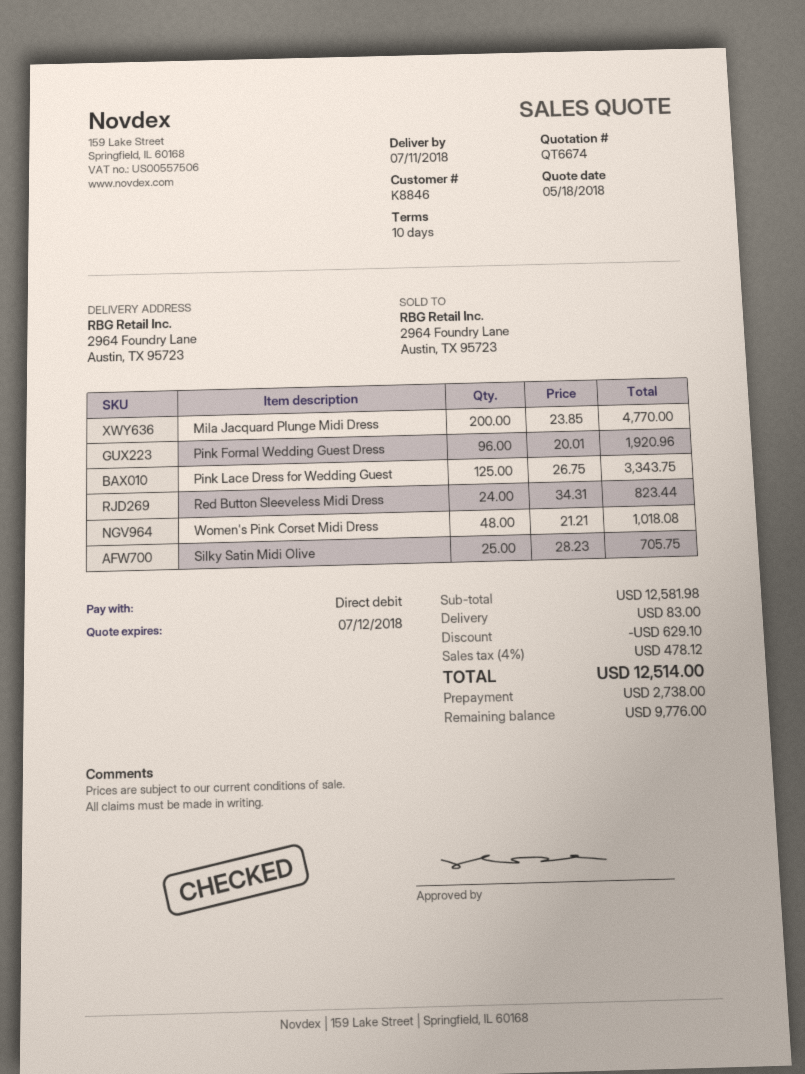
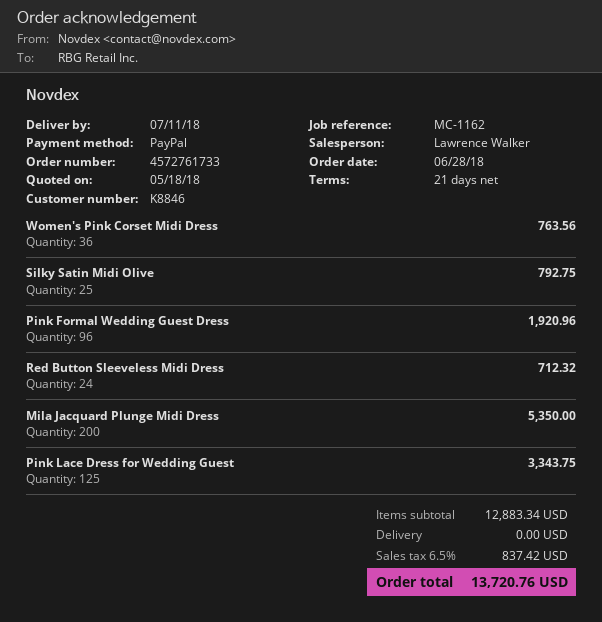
payment terms: 10 days -> 21 days
payment method: direct debit -> PayPal
Mila Jacquard Plunge Midi Dress: 200 for 4770.00 -> 200 for 5350.00
Red Button Sleeveless Midi Dress: 24 for 823.44 -> 24 for 712.32
Women's Pink Corset Midi Dress: 48 for 1018.08 -> 36 for 763.56
Silky Satin Midi Olive: 25 for 705.75 -> 25 for 792.75
subtotal: 12581.98 -> 12883.34
discount: 629.10 -> none
shipping: 83.00 -> 0.00
tax: 4% = 478.12 -> 6.5% = 837.42
total: 12514.00 -> 13720.76

